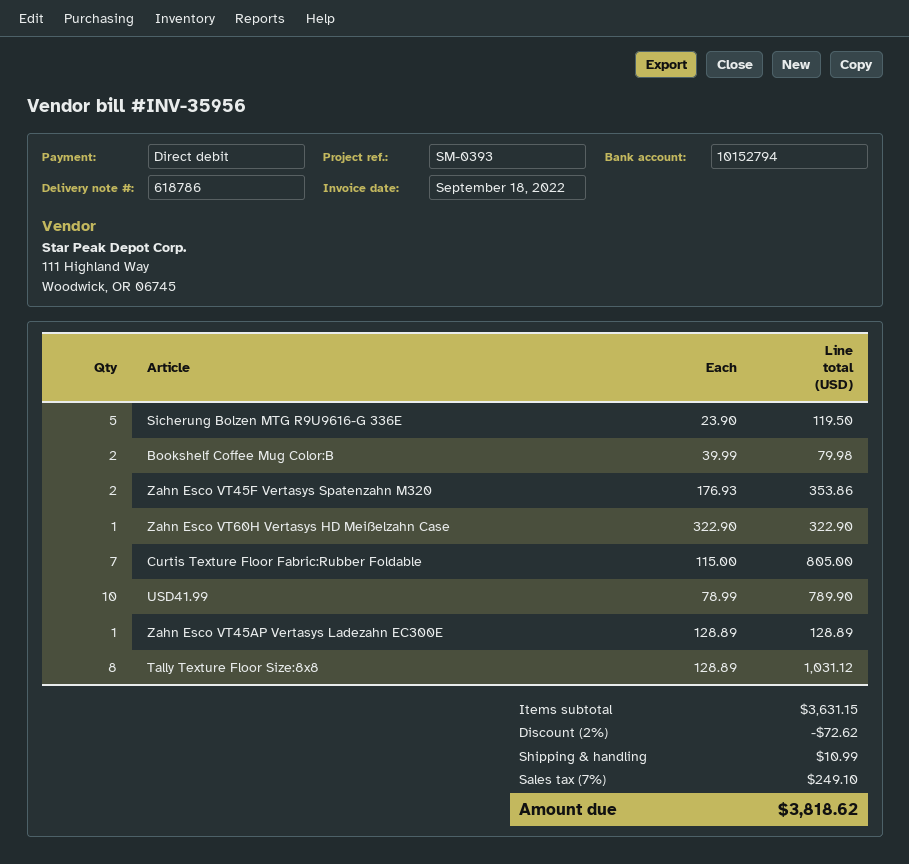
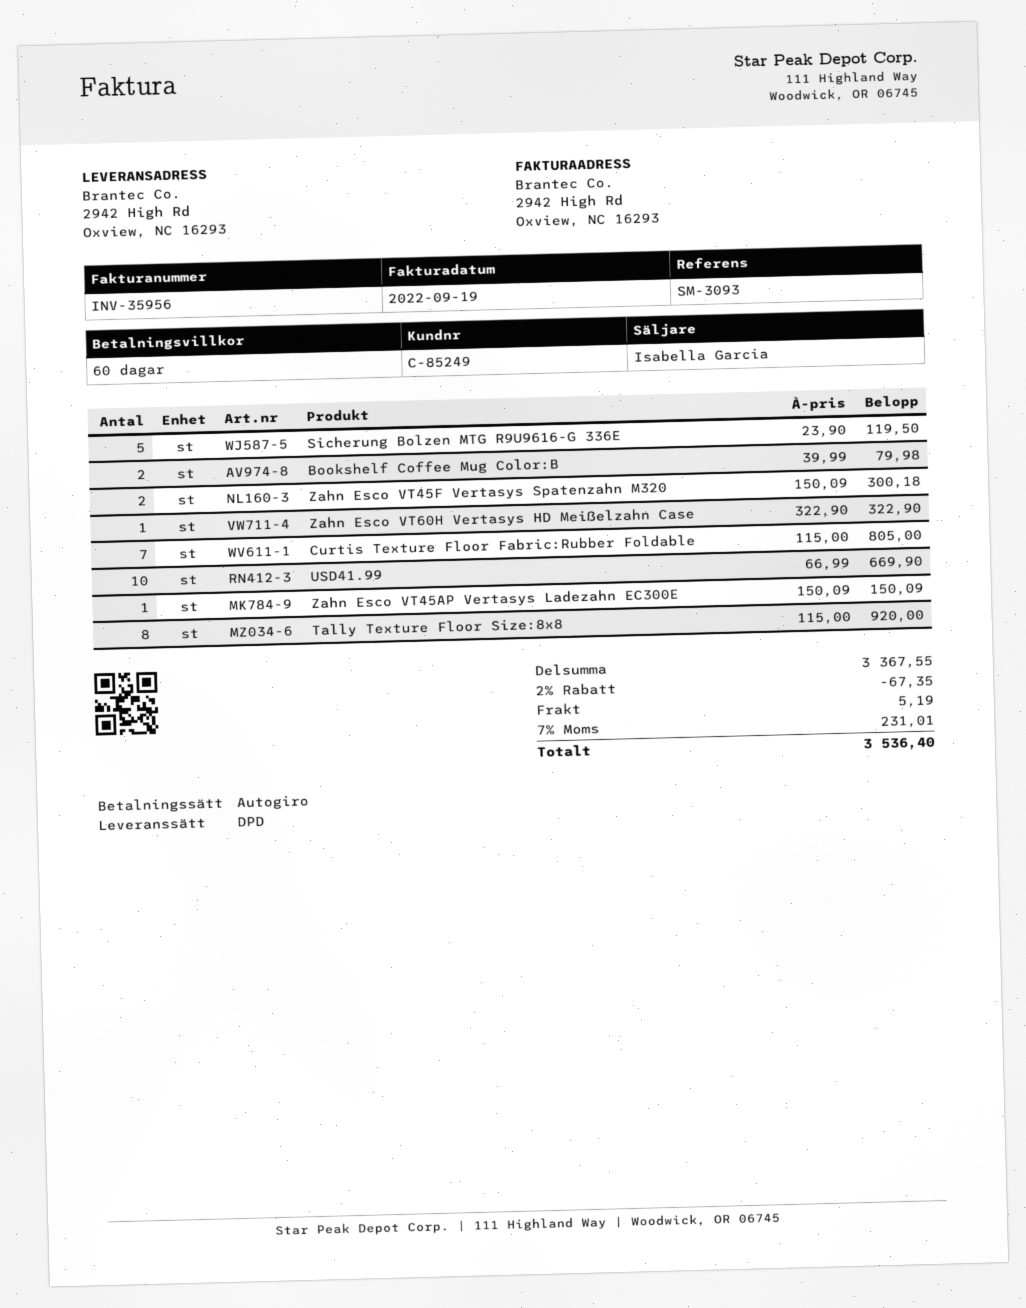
invoice date: 2022-09-18 -> 2022-09-19
reference: SM-0393 -> SM-3093
Zahn Esco VT45F Vertasys Spatenzahn M320: 2 x 176.93 = 353.86 -> 2 x 150.09 = 300.18
USD41.99: 10 x 78.99 = 789.90 -> 10 x 66.99 = 669.90
Zahn Esco VT45AP Vertasys Ladezahn EC300E: 1 x 128.89 = 128.89 -> 1 x 150.09 = 150.09
Tally Texture Floor Size:8x8: 8 x 128.89 = 1031.12 -> 8 x 115.00 = 920.00
subtotal: 3631.15 -> 3367.55
discount: 2% = 72.62 -> 2% = 67.35
shipping: 10.99 -> 5.19
tax: 7% = 249.10 -> 7% = 231.01
total: 3818.62 -> 3536.40

